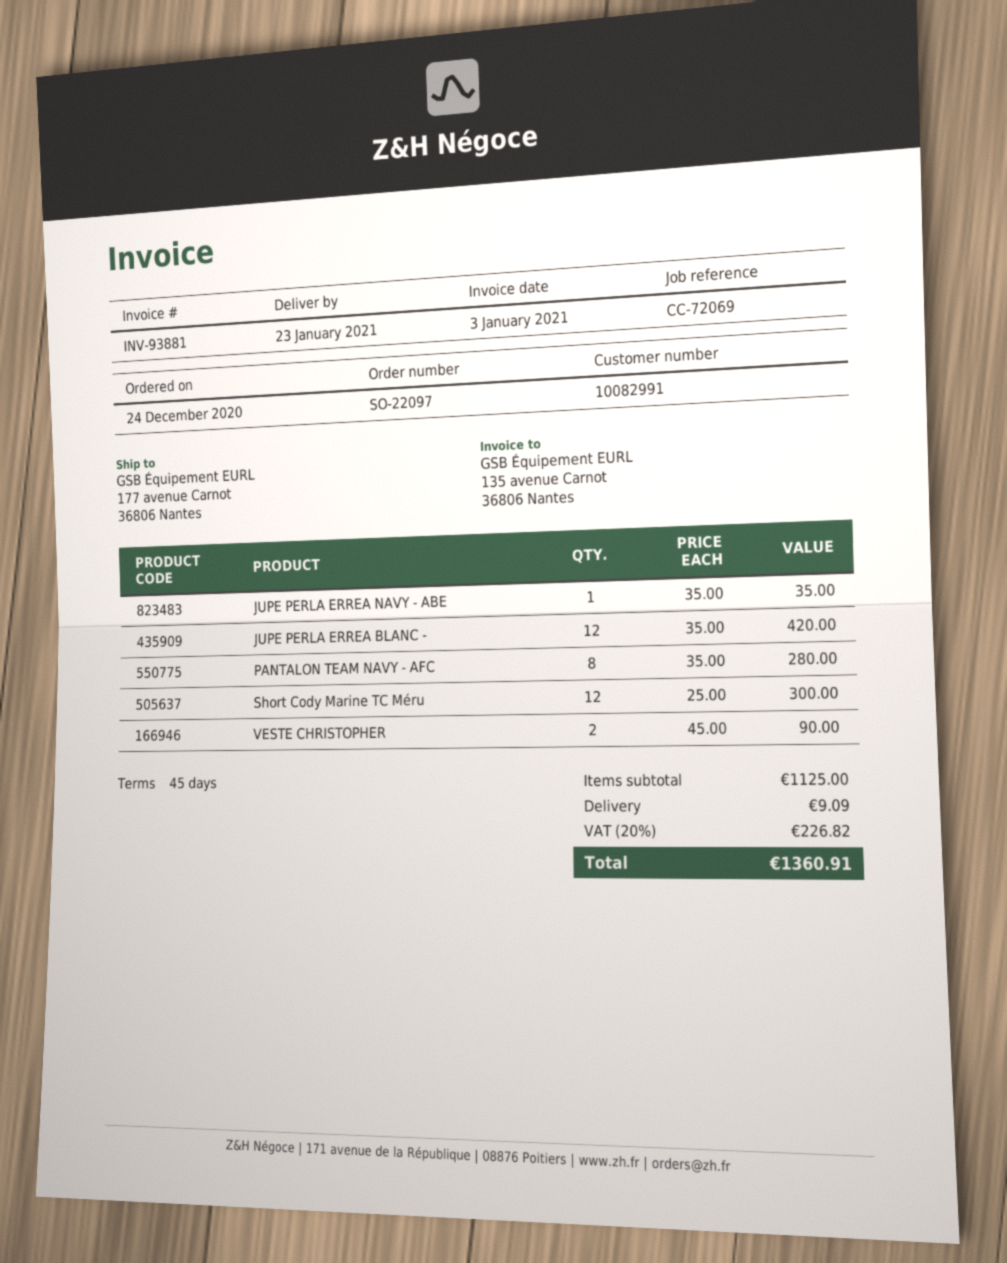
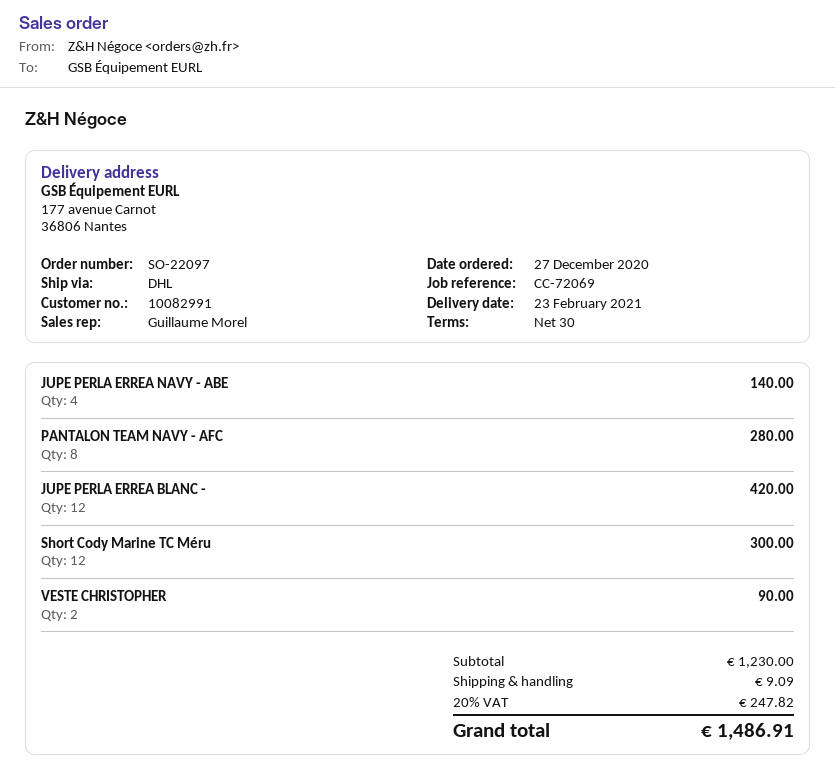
order date: 2020-12-24 -> 2020-12-27
delivery date: 2021-01-23 -> 2021-02-23
payment terms: 45 days -> 30 days
JUPE PERLA ERREA NAVY - ABE: 1 for 35.00 -> 4 for 140.00
subtotal: 1125.00 -> 1230.00
tax: 20% = 226.82 -> 20% = 247.82
total: 1360.91 -> 1486.91

